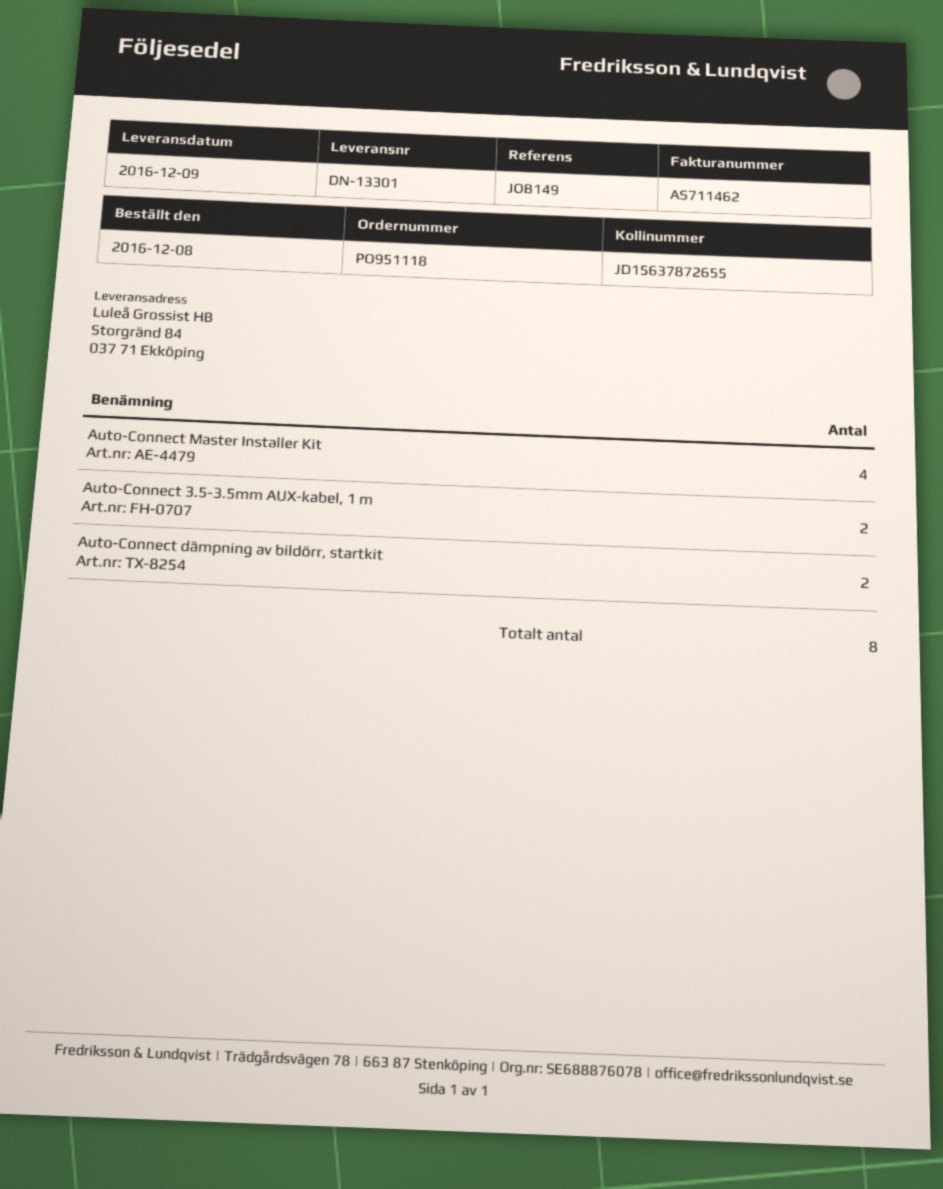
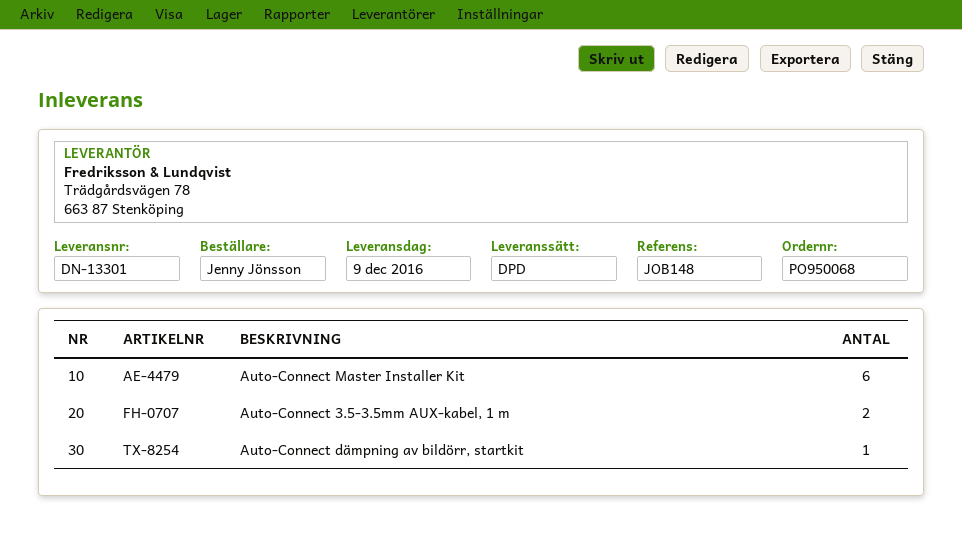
order number: PO951118 -> PO950068
reference: JOB149 -> JOB148
Auto-Connect Master Installer Kit: 4 -> 6
Auto-Connect dämpning av bildörr, startkit: 2 -> 1

